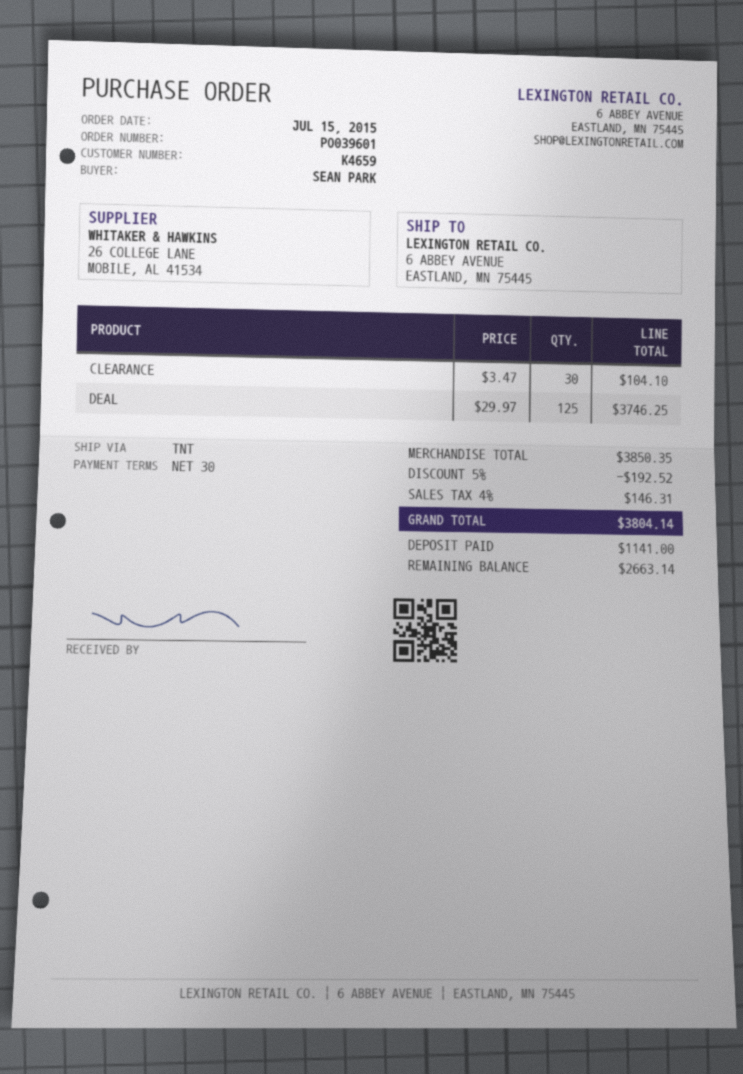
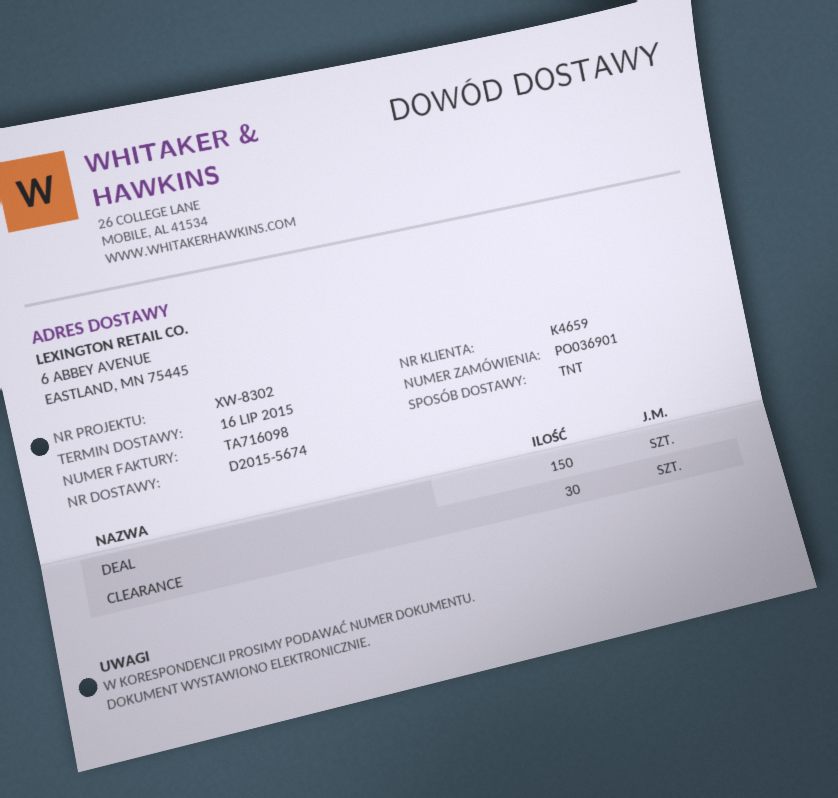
order number: PO039601 -> PO036901
DEAL: 125 -> 150

